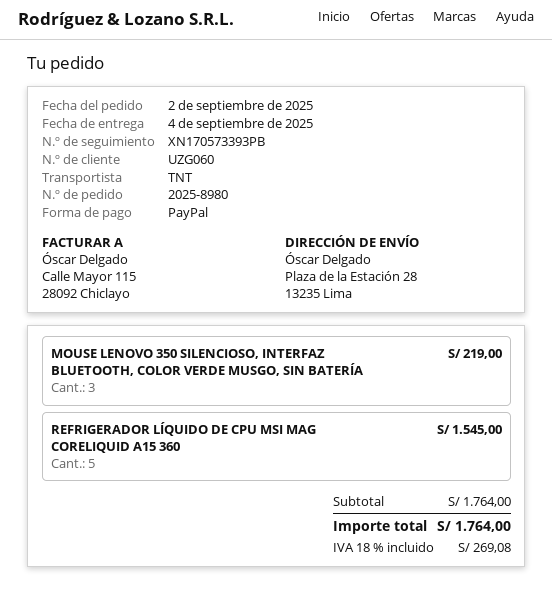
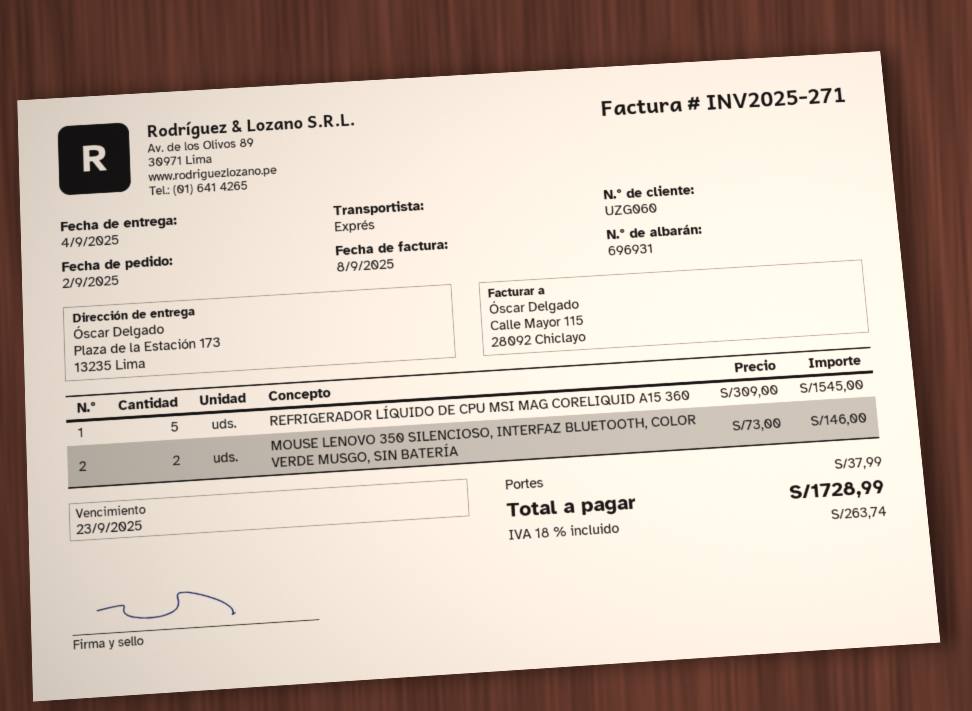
shipping method: TNT -> express
ship to: Plaza de la Estación 28, 13235 Lima -> Plaza de la Estación 173, 13235 Lima
MOUSE LENOVO 350 SILENCIOSO, INTERFAZ BLUETOOTH, COLOR VERDE MUSGO, SIN BATERÍA: 3 for 219.00 -> 2 for 146.00
shipping: none -> 37.99
tax: 18% = 269.08 -> 18% = 263.74
total: 1764.00 -> 1728.99

